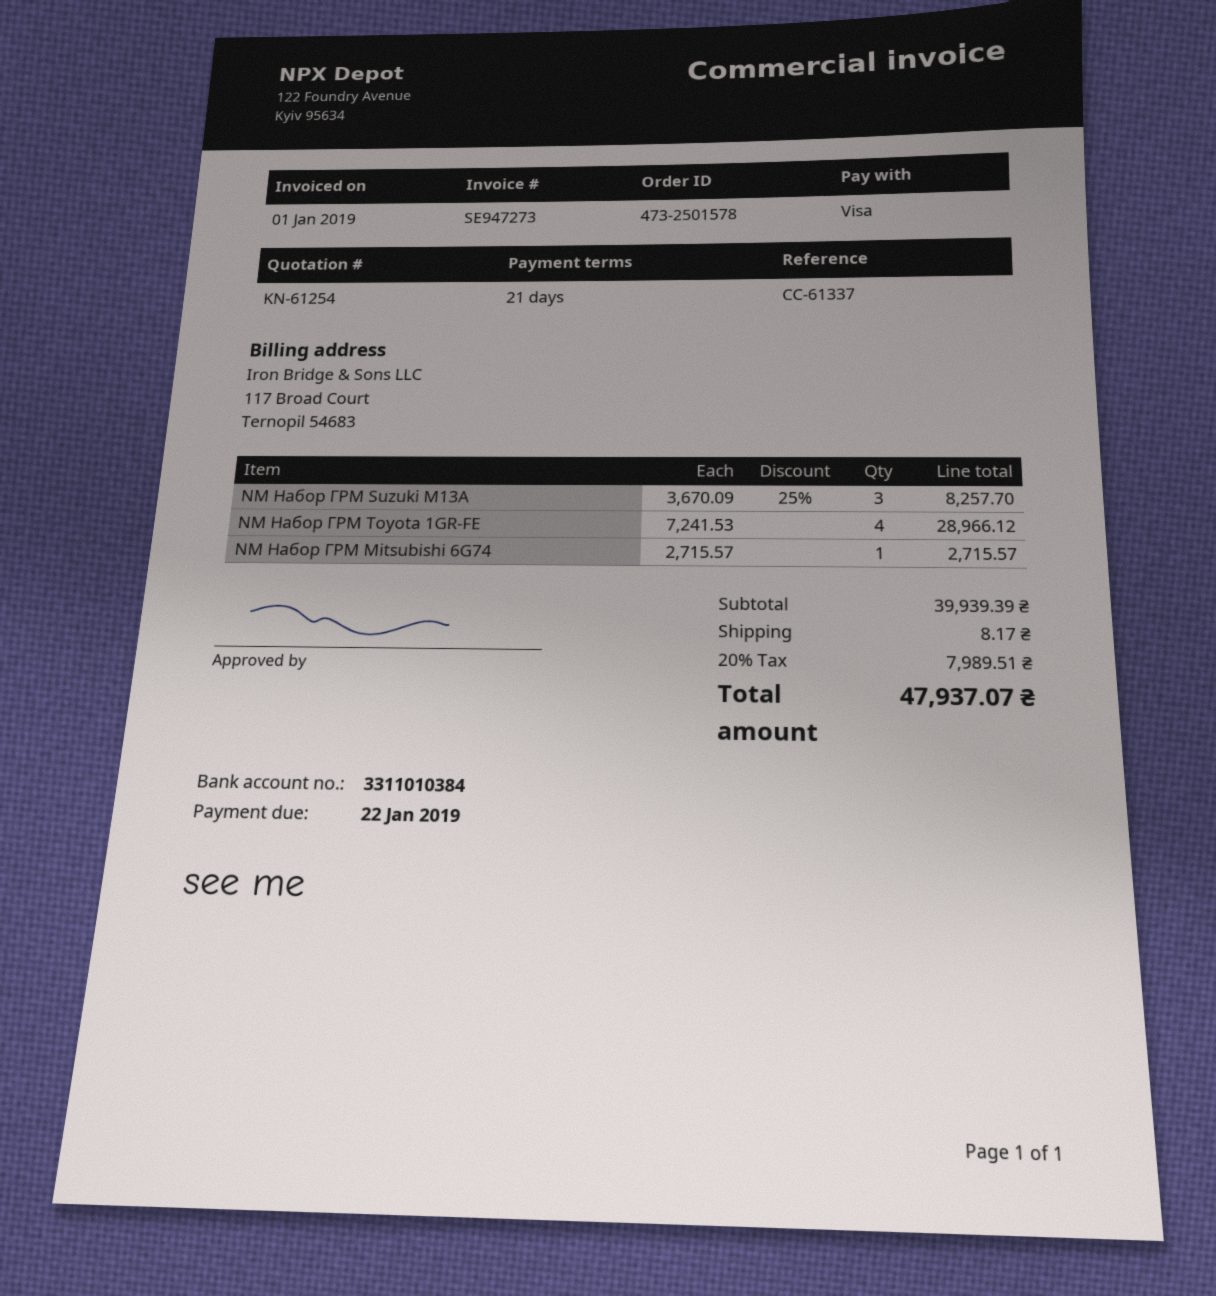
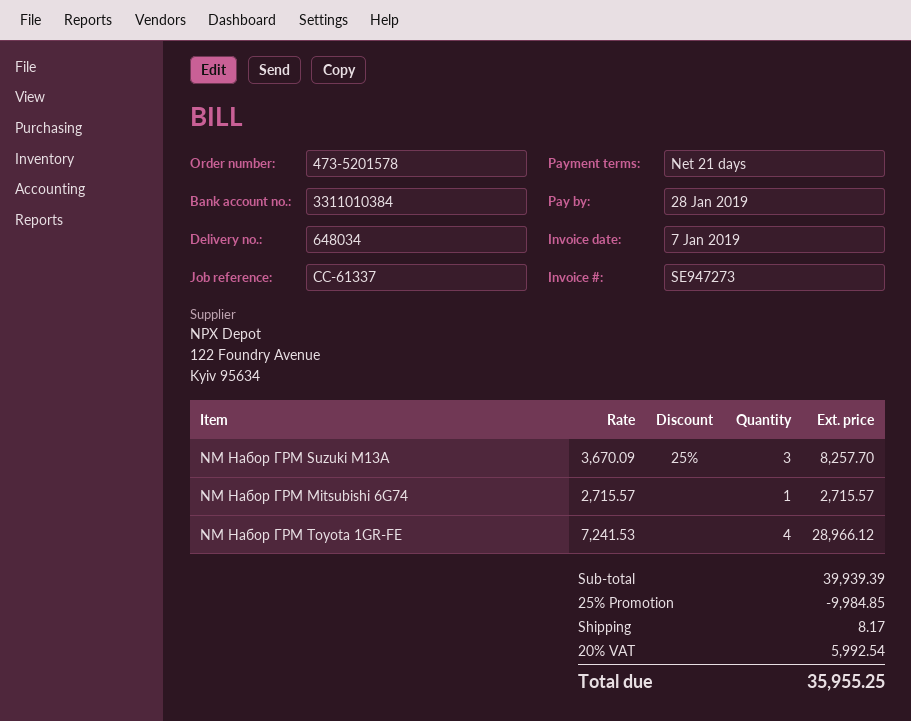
order number: 473-2501578 -> 473-5201578
invoice date: 2019-01-01 -> 2019-01-07
due date: 2019-01-22 -> 2019-01-28
discount: none -> 25% = 9984.85
tax: 20% = 7989.51 -> 20% = 5992.54
total: 47937.07 -> 35955.25

